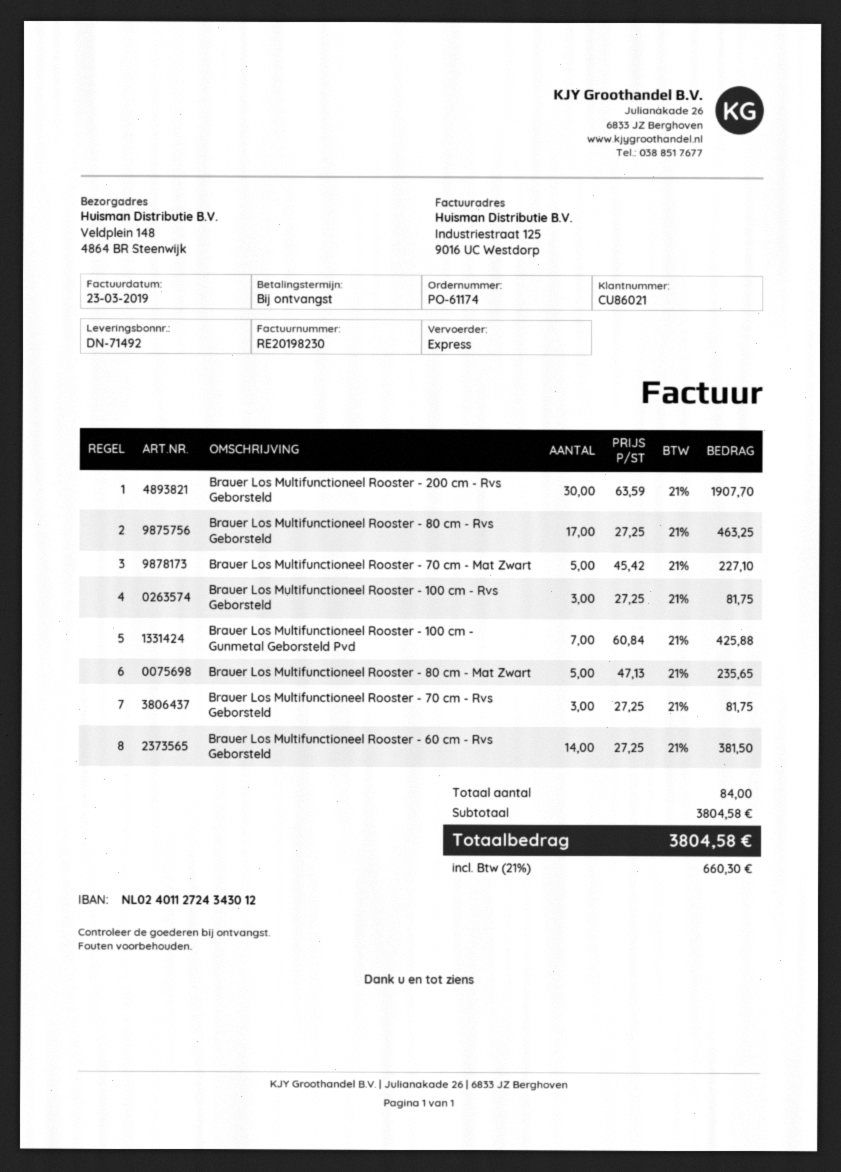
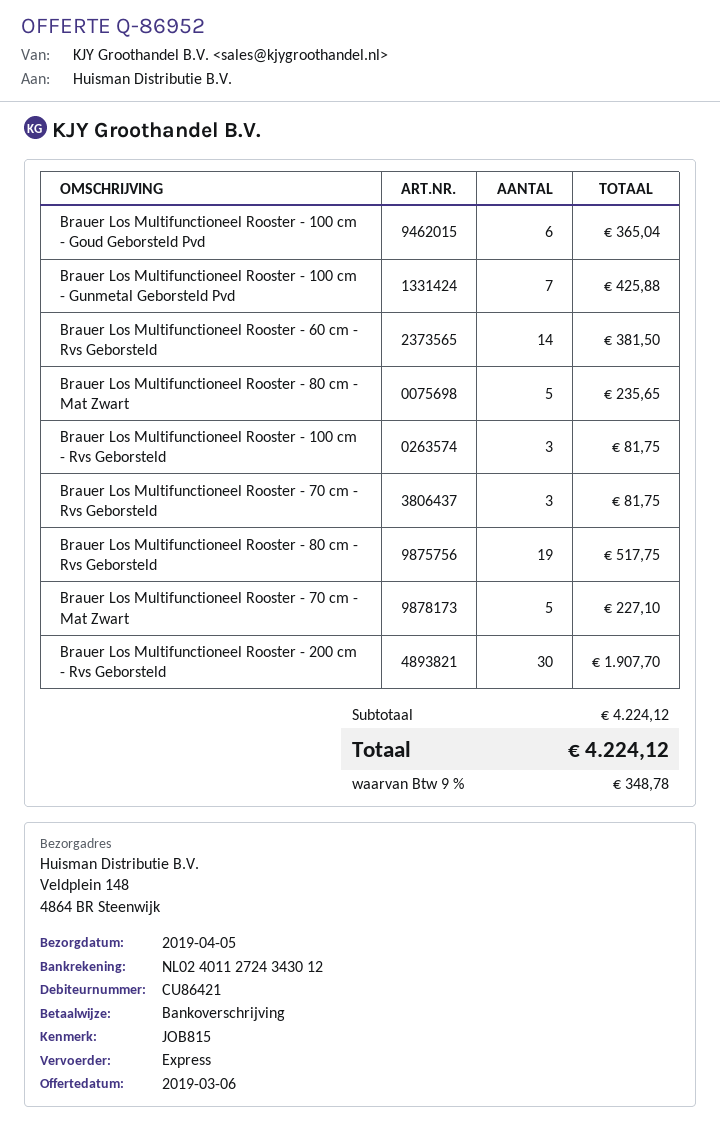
customer number: CU86021 -> CU86421
Brauer Los Multifunctioneel Rooster - 80 cm - Rvs Geborsteld: 17 for 463.25 -> 19 for 517.75
Brauer Los Multifunctioneel Rooster - 100 cm - Goud Geborsteld Pvd: none -> 6 for 365.04
subtotal: 3804.58 -> 4224.12
tax: 21% = 660.30 -> 9% = 348.78
total: 3804.58 -> 4224.12

